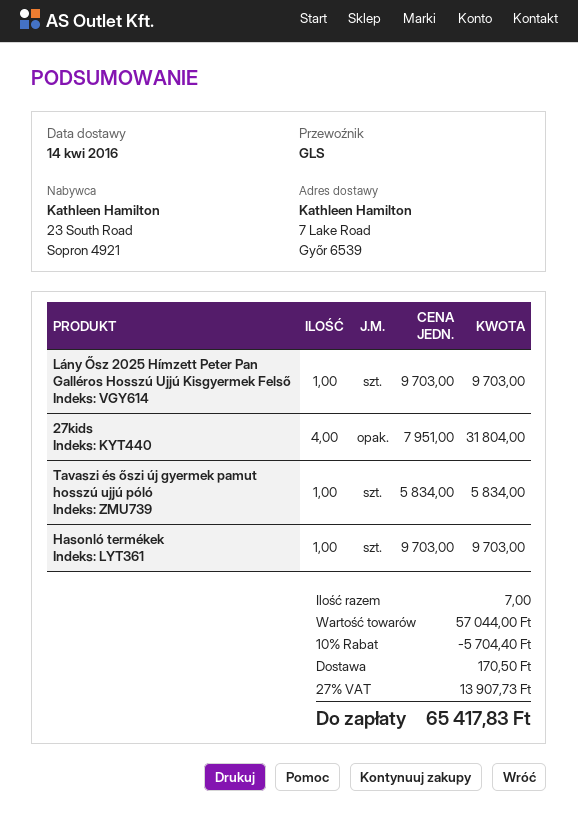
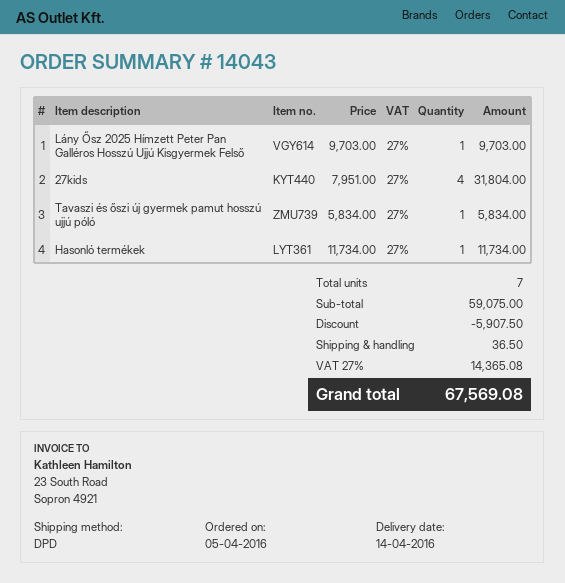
shipping method: GLS -> DPD
Hasonló termékek: 1 x 9703.00 = 9703.00 -> 1 x 11734.00 = 11734.00
subtotal: 57044.00 -> 59075.00
discount: 5704.40 -> 5907.50
shipping: 170.50 -> 36.50
tax: 27% = 13907.73 -> 27% = 14365.08
total: 65417.83 -> 67569.08

